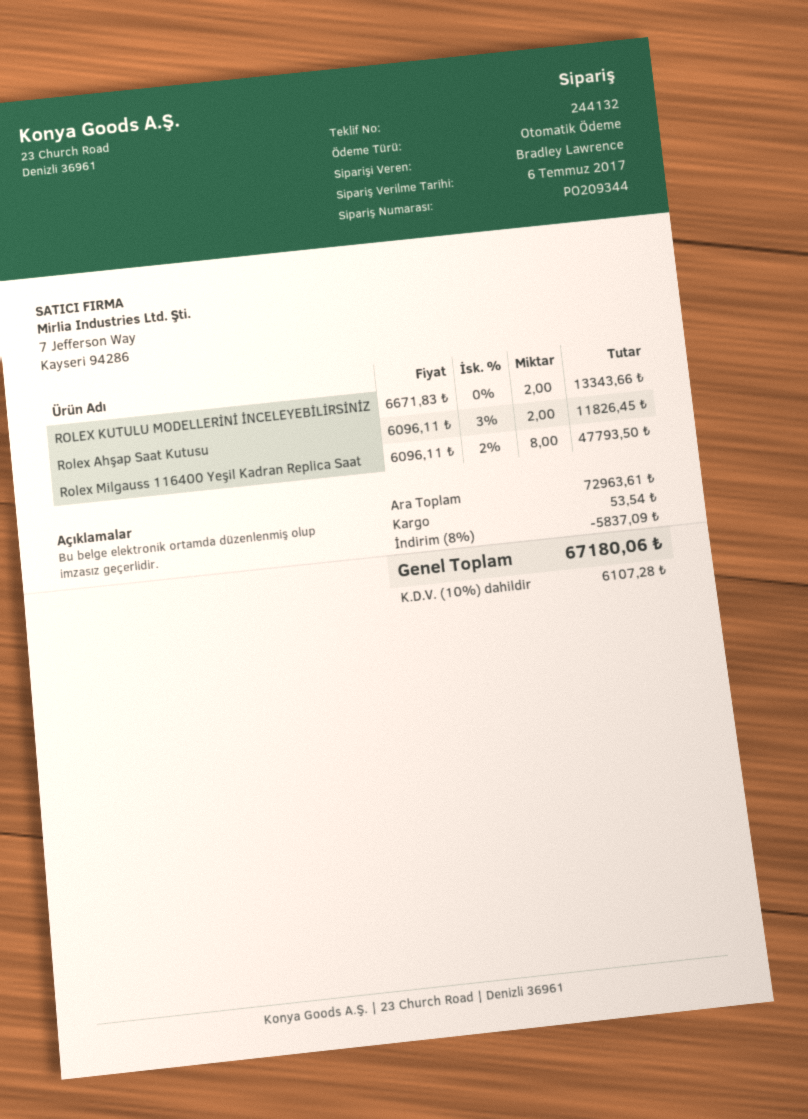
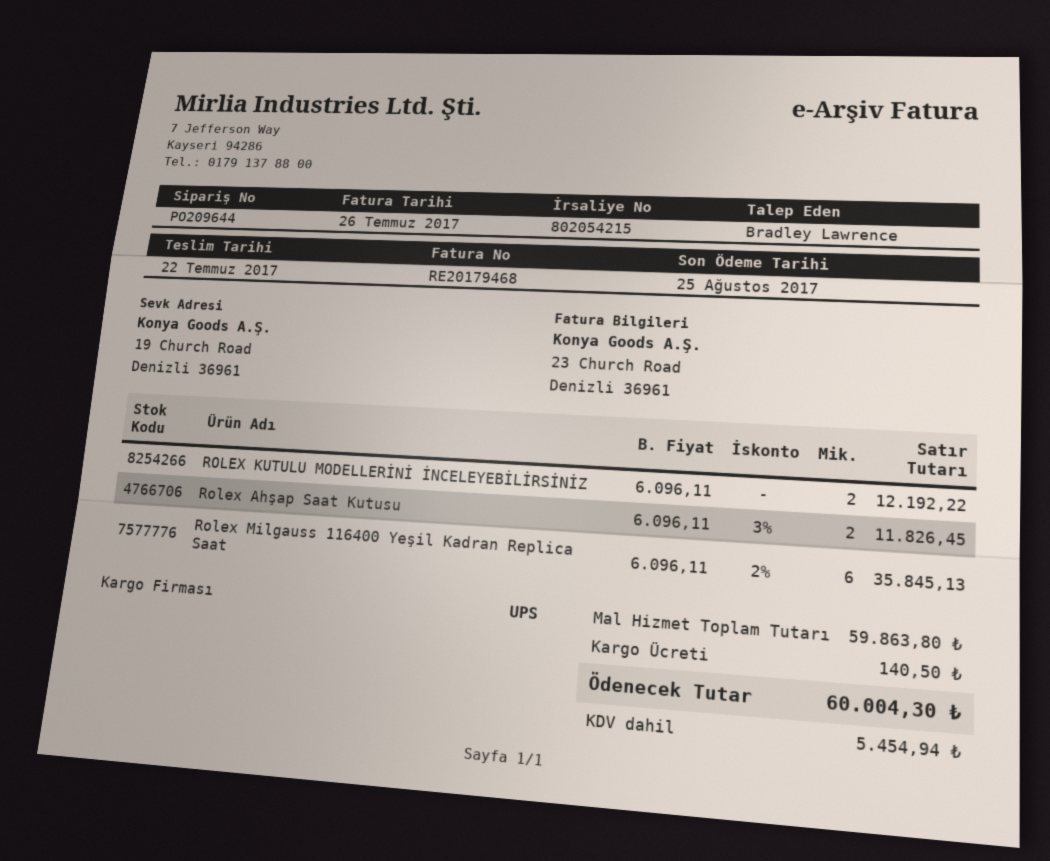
order number: PO209344 -> PO209644
ROLEX KUTULU MODELLERİNİ İNCELEYEBİLİRSİNİZ: 2 x 6671.83 = 13343.66 -> 2 x 6096.11 = 12192.22
Rolex Milgauss 116400 Yeşil Kadran Replica Saat: 8 x 6096.11 - 2% = 47793.50 -> 6 x 6096.11 - 2% = 35845.13
subtotal: 72963.61 -> 59863.80
discount: 8% = 5837.09 -> none
shipping: 53.54 -> 140.50
tax: 6107.28 -> 5454.94
total: 67180.06 -> 60004.30

